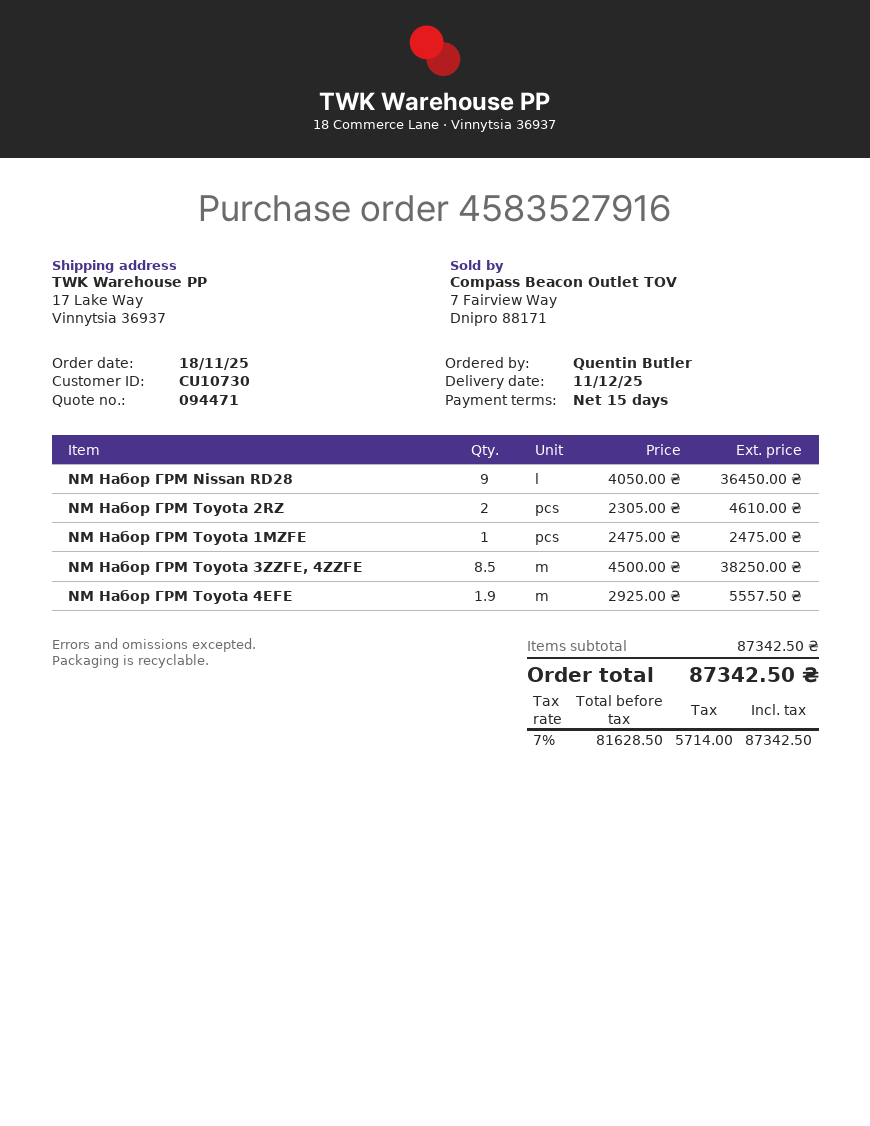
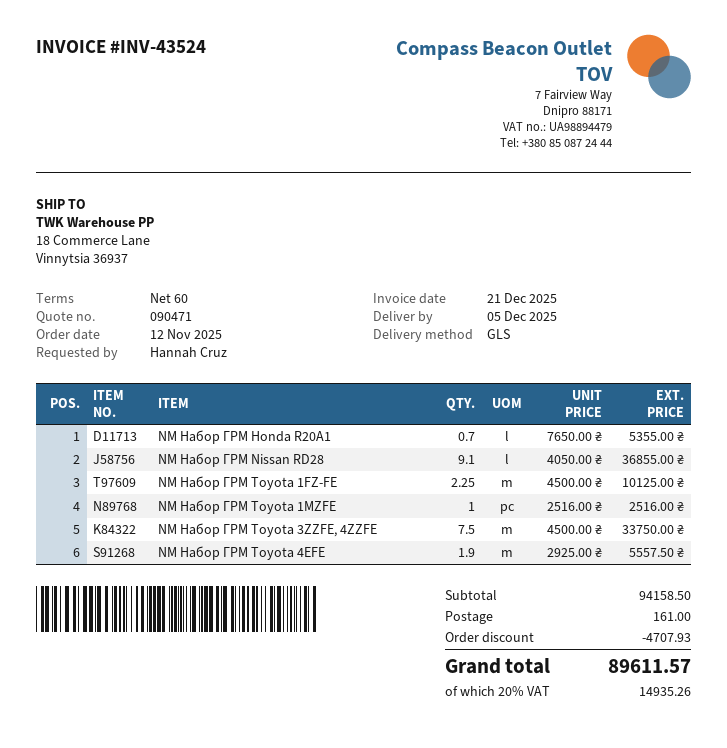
quote number: 094471 -> 090471
order date: 2025-11-18 -> 2025-11-12
delivery date: 2025-12-11 -> 2025-12-05
payment terms: 15 days -> 60 days
ordered by: Quentin Butler -> Hannah Cruz
ship to: 17 Lake Way, Vinnytsia 36937 -> 18 Commerce Lane, Vinnytsia 36937
NM Набор ГРМ Nissan RD28: 9 x 4050.00 = 36450.00 -> 9.1 x 4050.00 = 36855.00
NM Набор ГРМ Toyota 2RZ: 2 x 2305.00 = 4610.00 -> none
NM Набор ГРМ Toyota 1MZFE: 1 x 2475.00 = 2475.00 -> 1 x 2516.00 = 2516.00
NM Набор ГРМ Toyota 3ZZFE, 4ZZFE: 8.5 x 4500.00 = 38250.00 -> 7.5 x 4500.00 = 33750.00
NM Набор ГРМ Honda R20A1: none -> 0.7 x 7650.00 = 5355.00
NM Набор ГРМ Toyota 1FZ-FE: none -> 2.25 x 4500.00 = 10125.00
subtotal: 87342.50 -> 94158.50
discount: none -> 4707.93
shipping: none -> 161.00
tax: 7% = 5714.00 -> 20% = 14935.26
total: 87342.50 -> 89611.57

